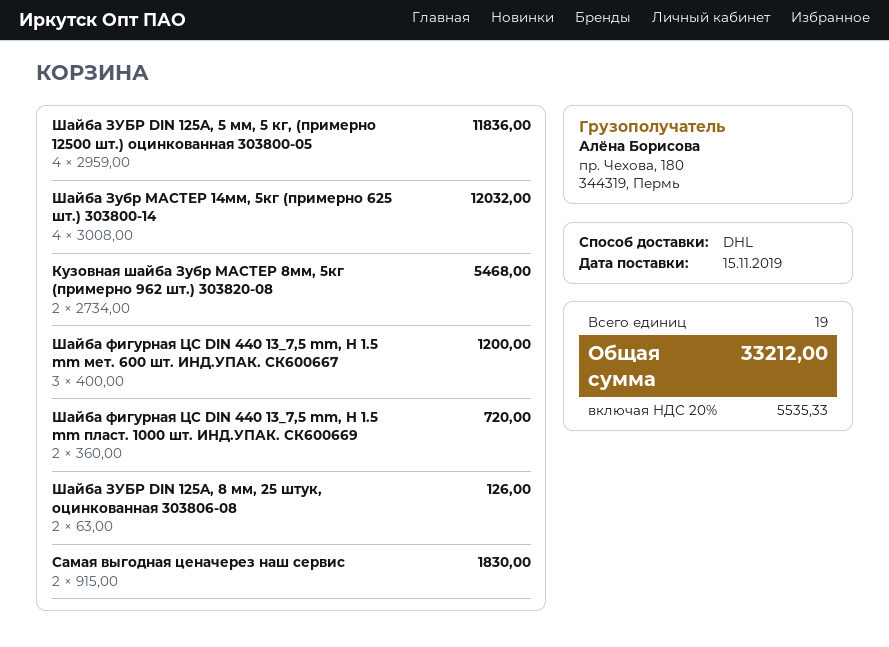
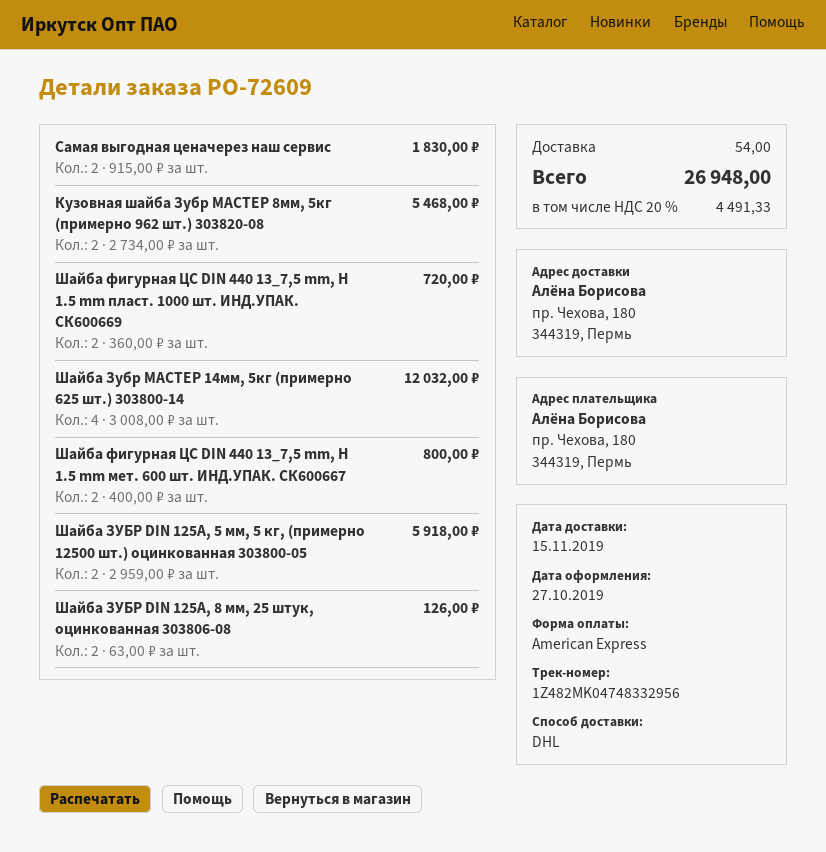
Шайба ЗУБР DIN 125A, 5 мм, 5 кг, (примерно 12500 шт.) оцинкованная 303800-05: 4 x 2959.00 = 11836.00 -> 2 x 2959.00 = 5918.00
Шайба фигурная ЦС DIN 440 13_7,5 mm, H 1.5 mm мет. 600 шт. ИНД.УПАК. СК600667: 3 x 400.00 = 1200.00 -> 2 x 400.00 = 800.00
shipping: none -> 54.00
tax: 20% = 5535.33 -> 20% = 4491.33
total: 33212.00 -> 26948.00

